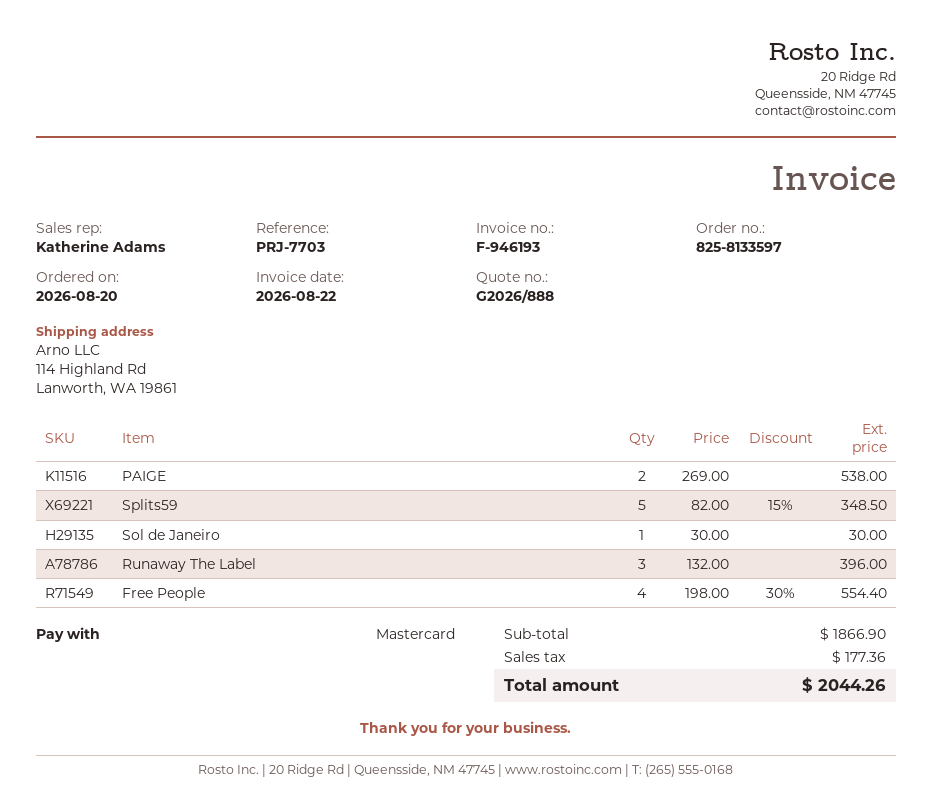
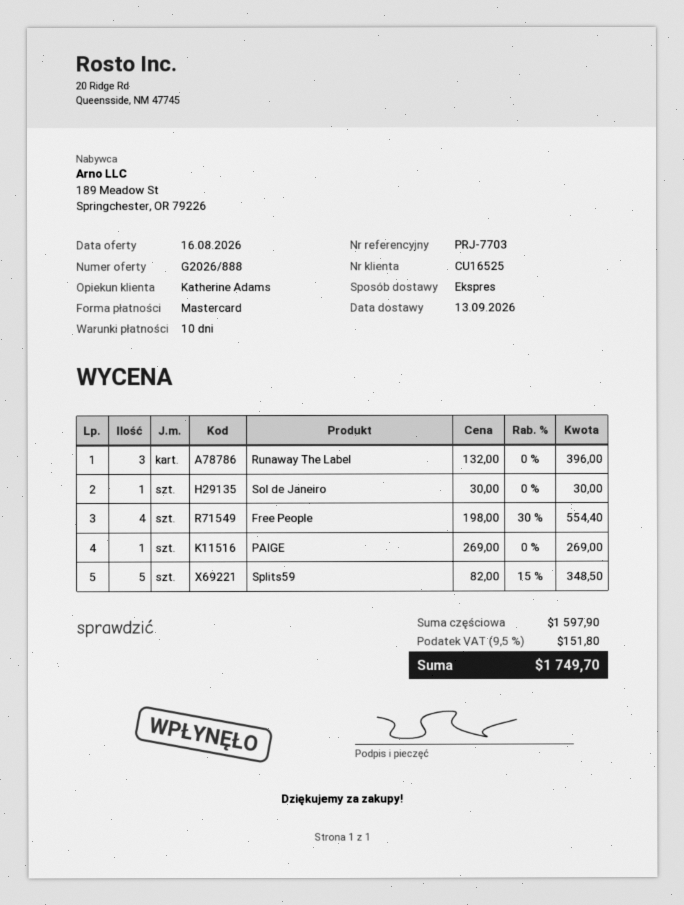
PAIGE: 2 x 269.00 = 538.00 -> 1 x 269.00 = 269.00
subtotal: 1866.90 -> 1597.90
tax: 177.36 -> 151.80
total: 2044.26 -> 1749.70

